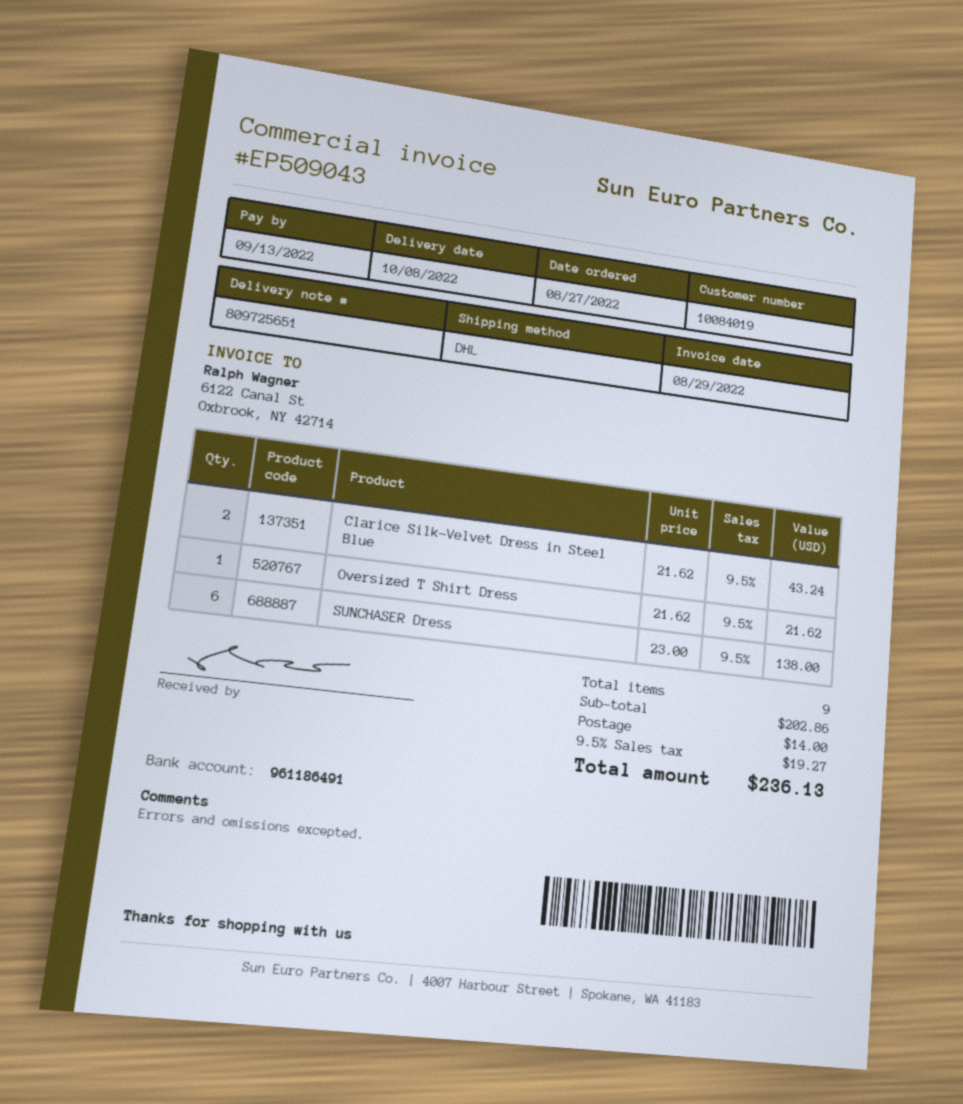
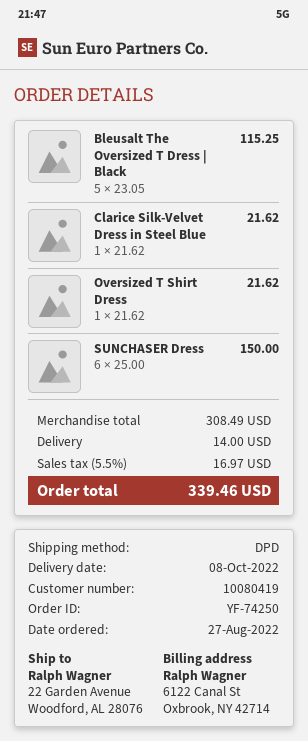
customer number: 10084019 -> 10080419
shipping method: DHL -> DPD
Clarice Silk-Velvet Dress in Steel Blue: 2 x 21.62 = 43.24 -> 1 x 21.62 = 21.62
SUNCHASER Dress: 6 x 23.00 = 138.00 -> 6 x 25.00 = 150.00
Bleusalt The Oversized T Dress | Black: none -> 5 x 23.05 = 115.25
subtotal: 202.86 -> 308.49
tax: 9.5% = 19.27 -> 5.5% = 16.97
total: 236.13 -> 339.46

